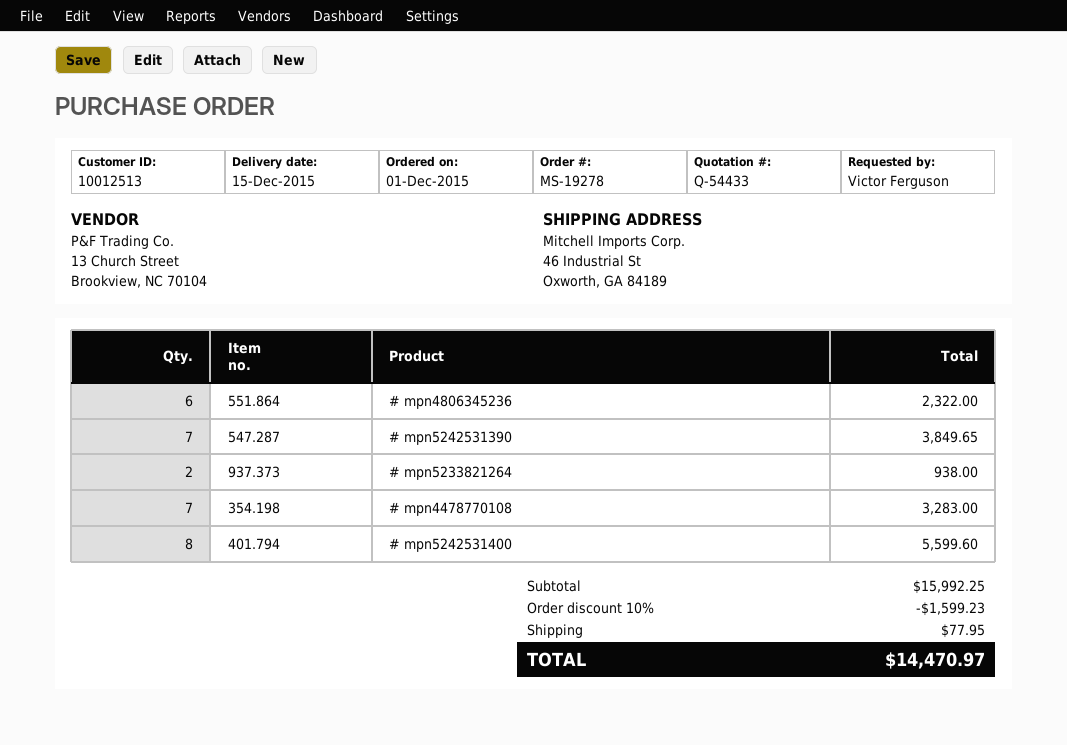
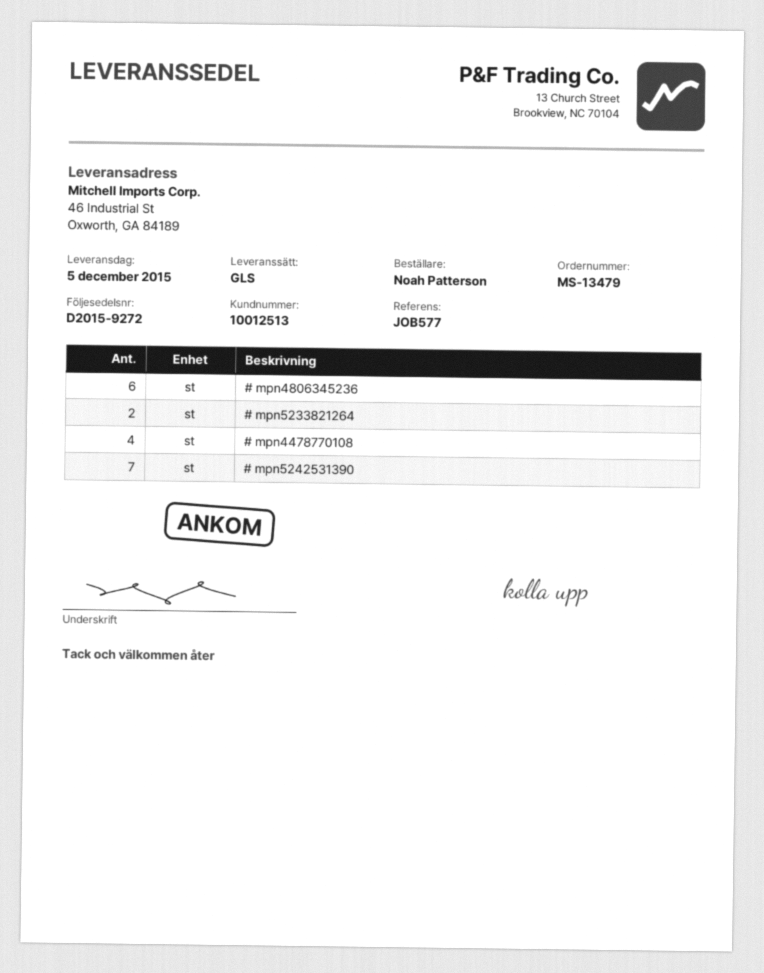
order number: MS-19278 -> MS-13479
delivery date: 2015-12-15 -> 2015-12-05
ordered by: Victor Ferguson -> Noah Patterson
# mpn4478770108: 7 -> 4
# mpn5242531400: 8 -> none

